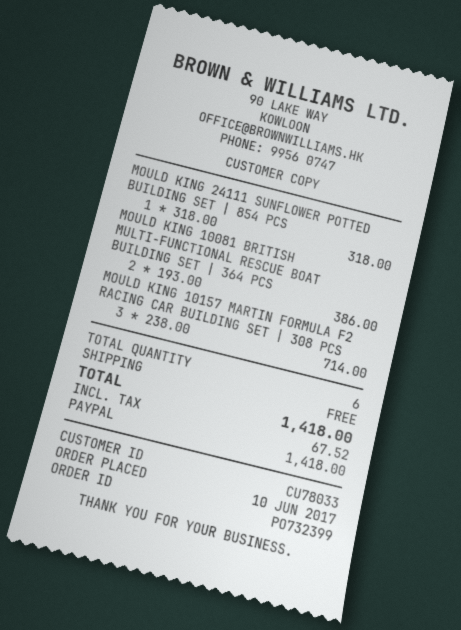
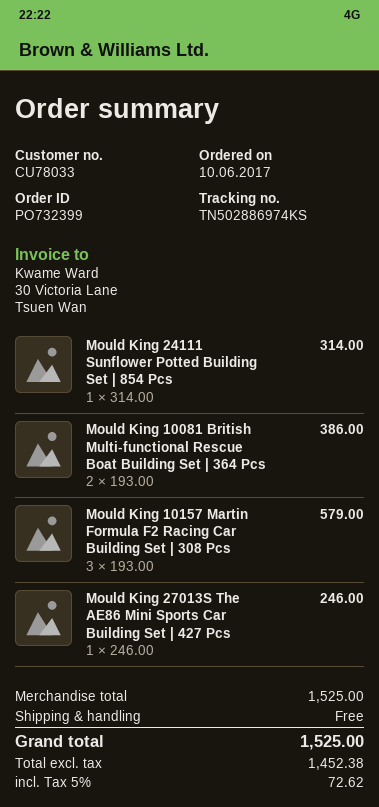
MOULD KING 24111 SUNFLOWER POTTED BUILDING SET | 854 PCS: 1 x 318.00 = 318.00 -> 1 x 314.00 = 314.00
MOULD KING 10157 MARTIN FORMULA F2 RACING CAR BUILDING SET | 308 PCS: 3 x 238.00 = 714.00 -> 3 x 193.00 = 579.00
Mould King 27013S The AE86 Mini Sports Car Building Set | 427 Pcs: none -> 1 x 246.00 = 246.00
tax: 67.52 -> 72.62
total: 1418.00 -> 1525.00

